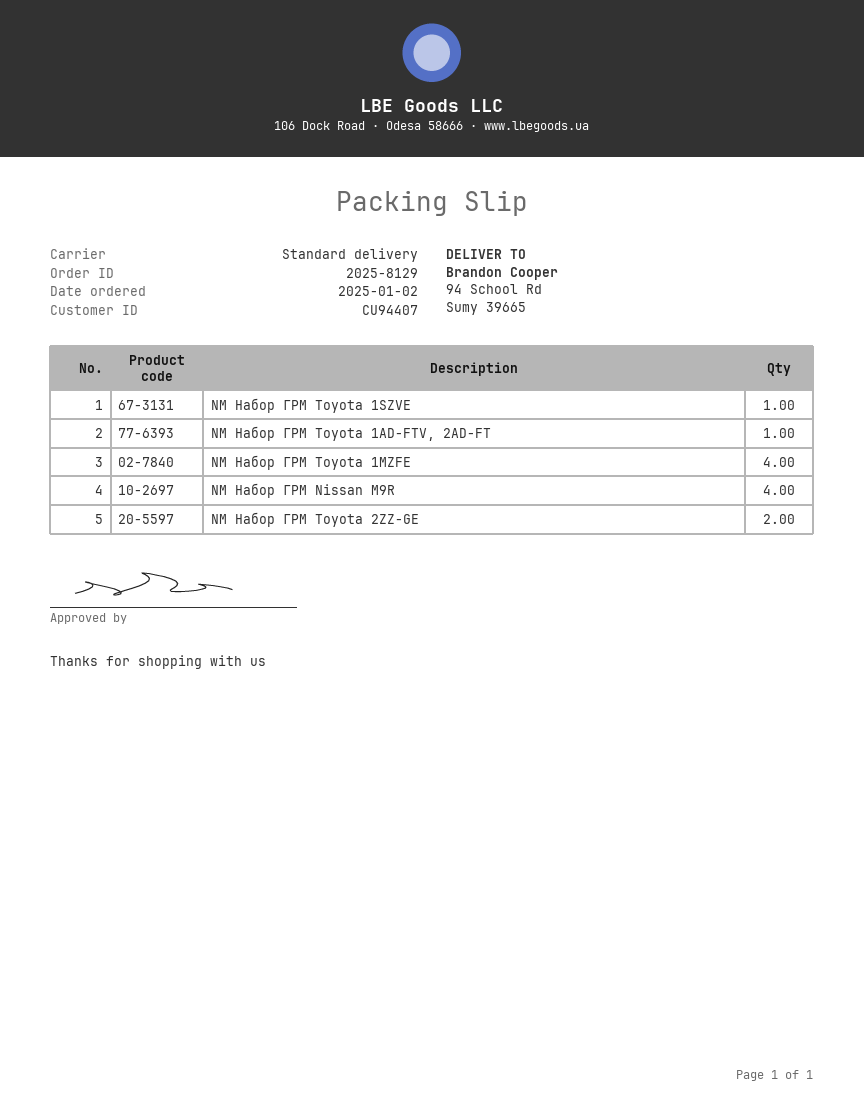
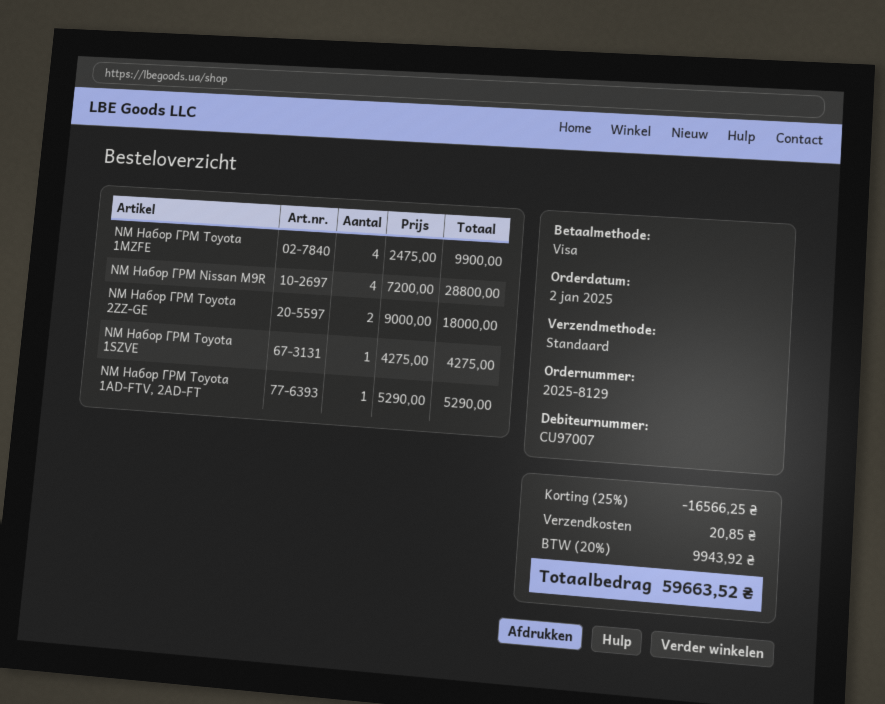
customer number: CU94407 -> CU97007

